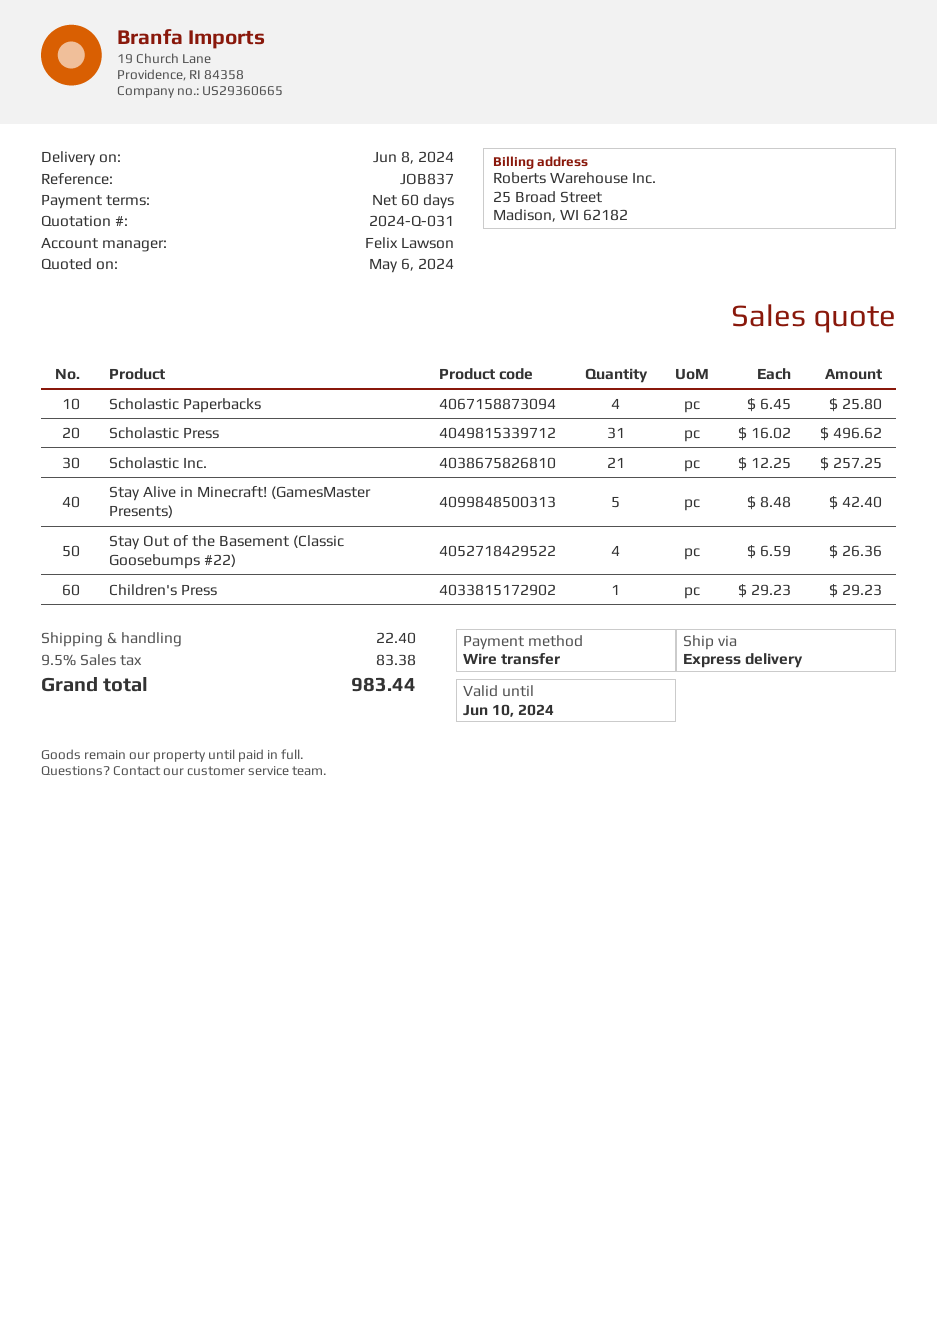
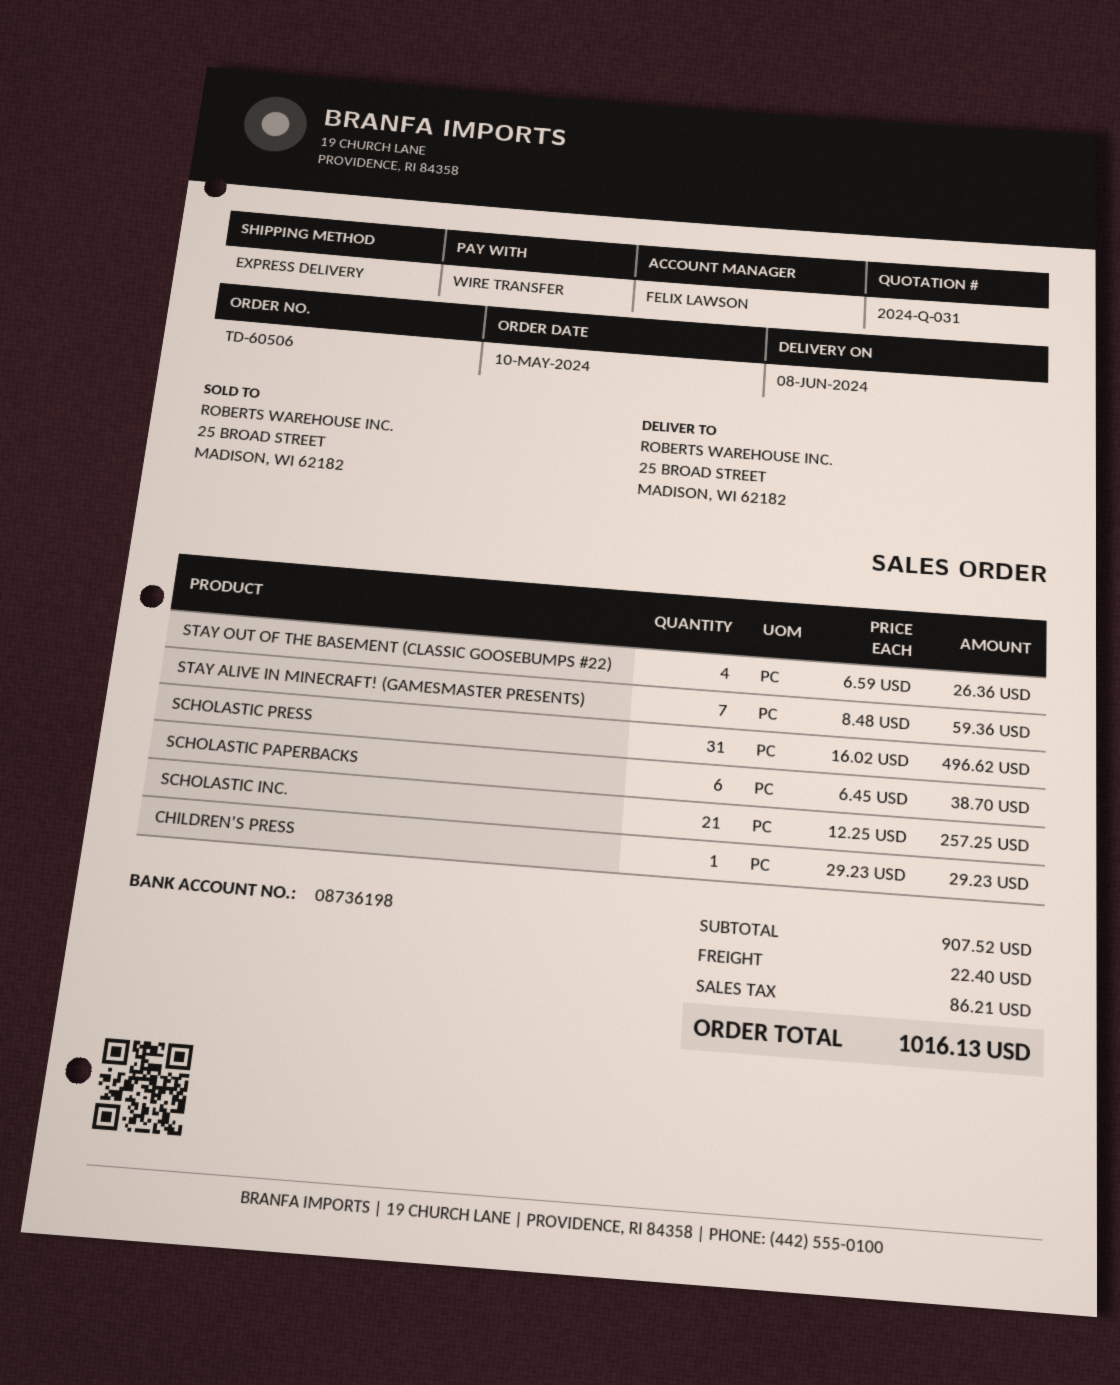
Scholastic Paperbacks: 4 x 6.45 = 25.80 -> 6 x 6.45 = 38.70
Stay Alive in Minecraft! (GamesMaster Presents): 5 x 8.48 = 42.40 -> 7 x 8.48 = 59.36
tax: 83.38 -> 86.21
total: 983.44 -> 1016.13

